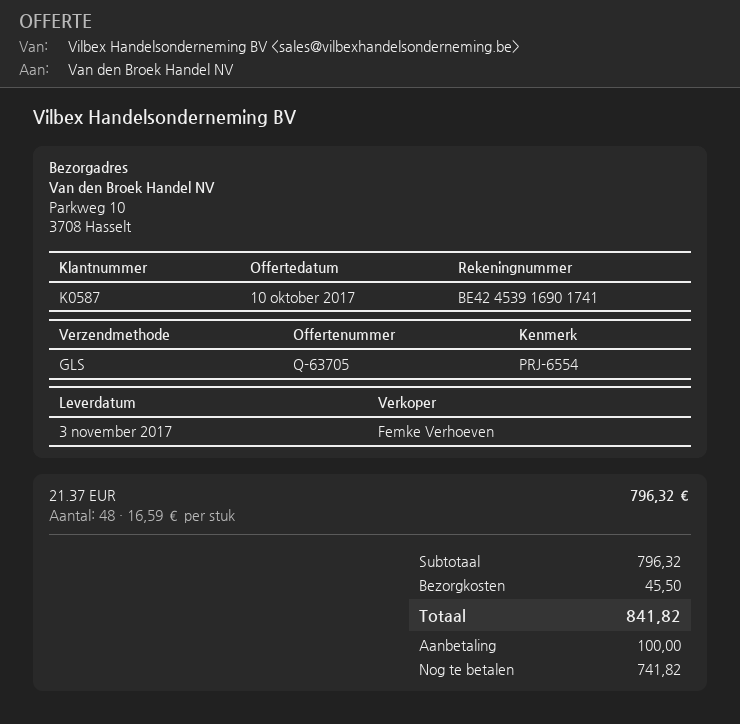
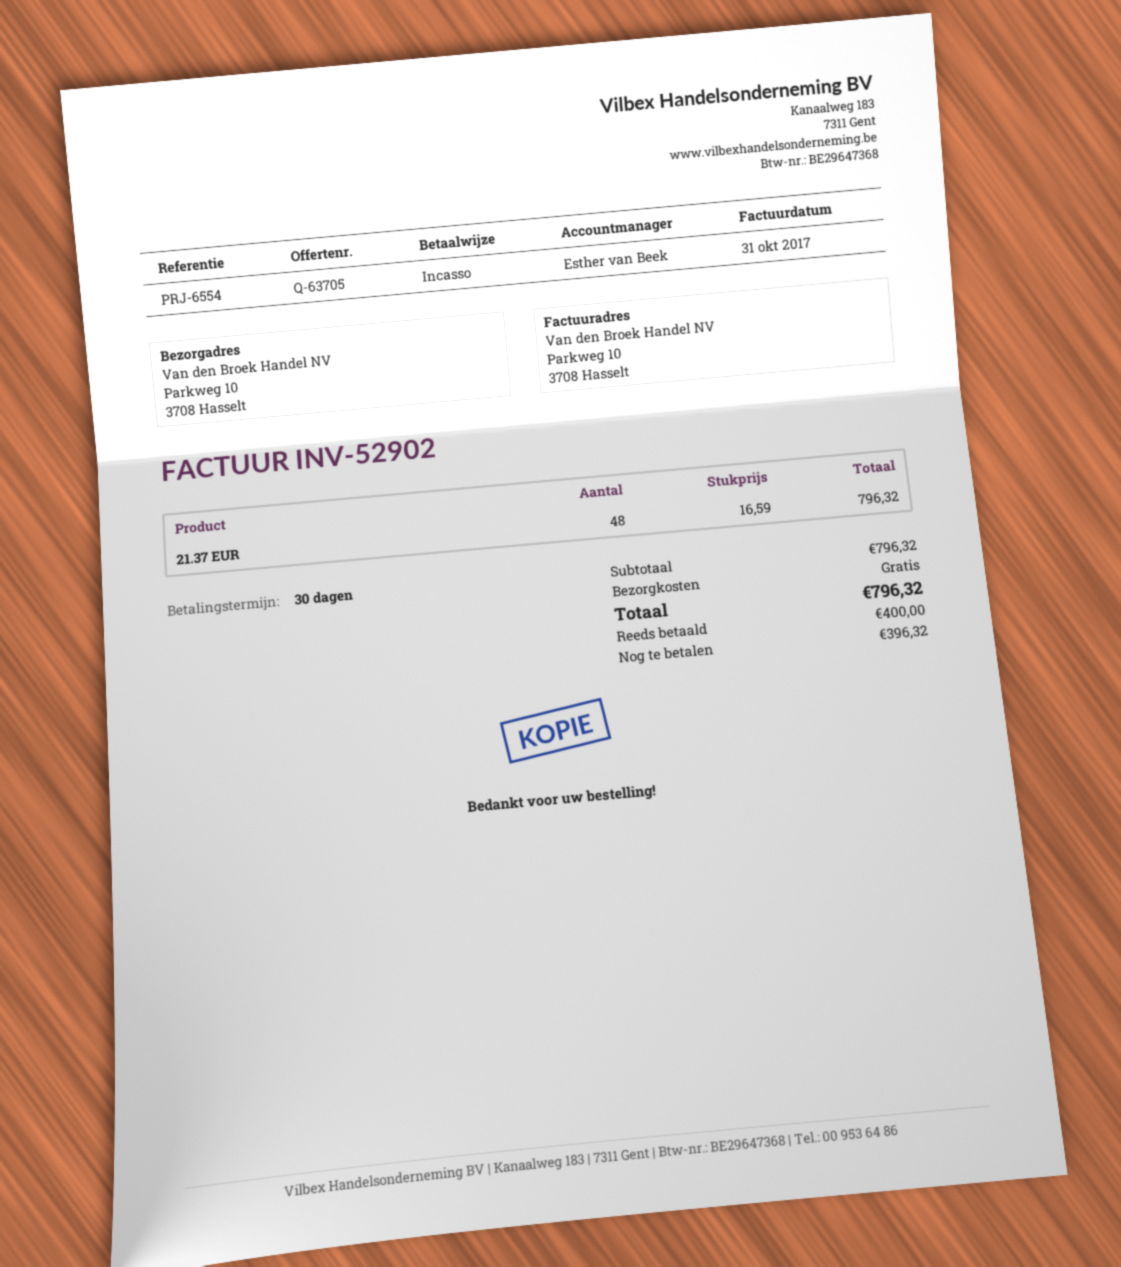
sales rep: Femke Verhoeven -> Esther van Beek
shipping: 45.50 -> 0.00
total: 841.82 -> 796.32
deposit: 100.00 -> 400.00
balance: 741.82 -> 396.32

